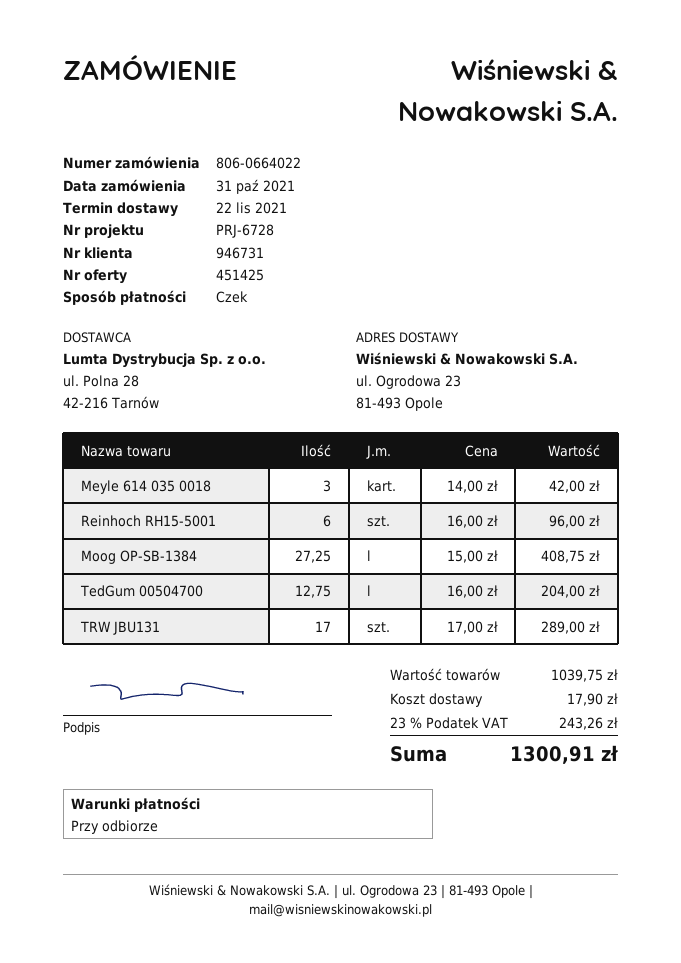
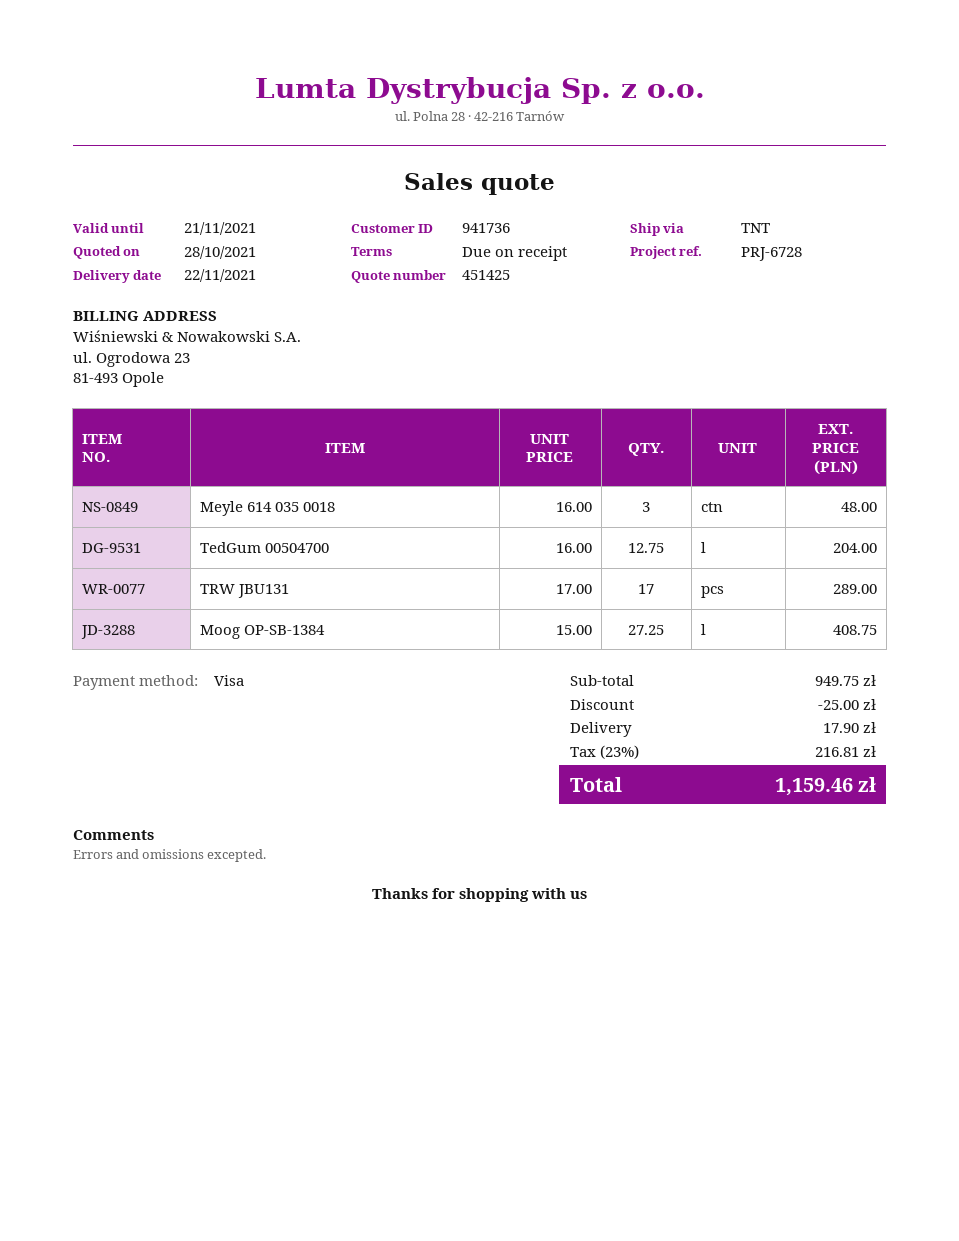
customer number: 946731 -> 941736
payment method: cheque -> Visa
Meyle 614 035 0018: 3 x 14.00 = 42.00 -> 3 x 16.00 = 48.00
Reinhoch RH15-5001: 6 x 16.00 = 96.00 -> none
subtotal: 1039.75 -> 949.75
discount: none -> 25.00
tax: 23% = 243.26 -> 23% = 216.81
total: 1300.91 -> 1159.46

